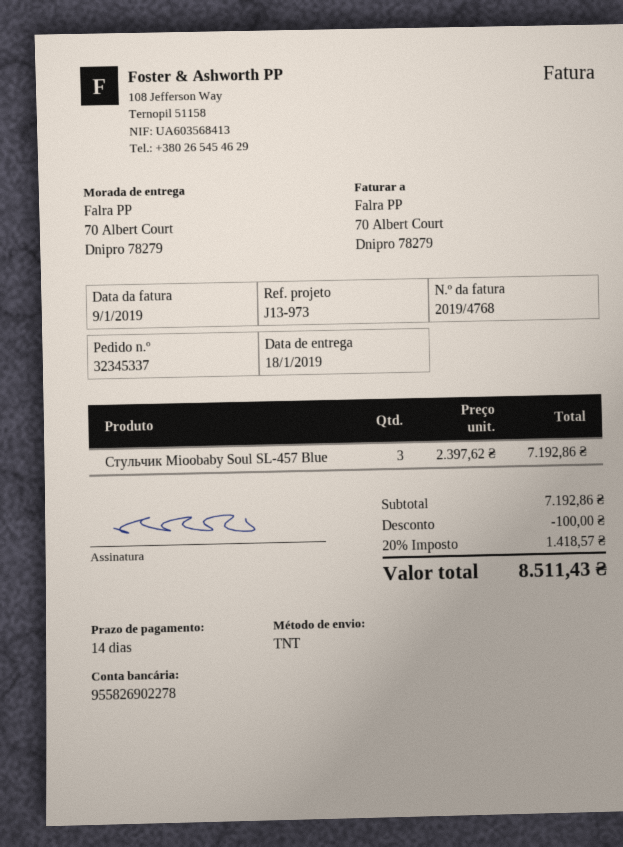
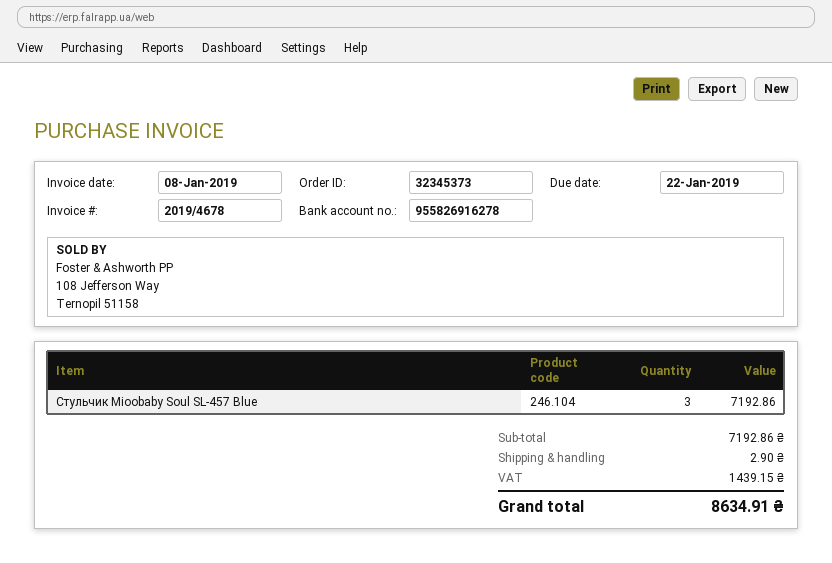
order number: 32345337 -> 32345373
invoice number: 2019/4768 -> 2019/4678
invoice date: 2019-01-09 -> 2019-01-08
bank account: 955826902278 -> 955826916278
discount: 100.00 -> none
shipping: none -> 2.90
tax: 1418.57 -> 1439.15
total: 8511.43 -> 8634.91

